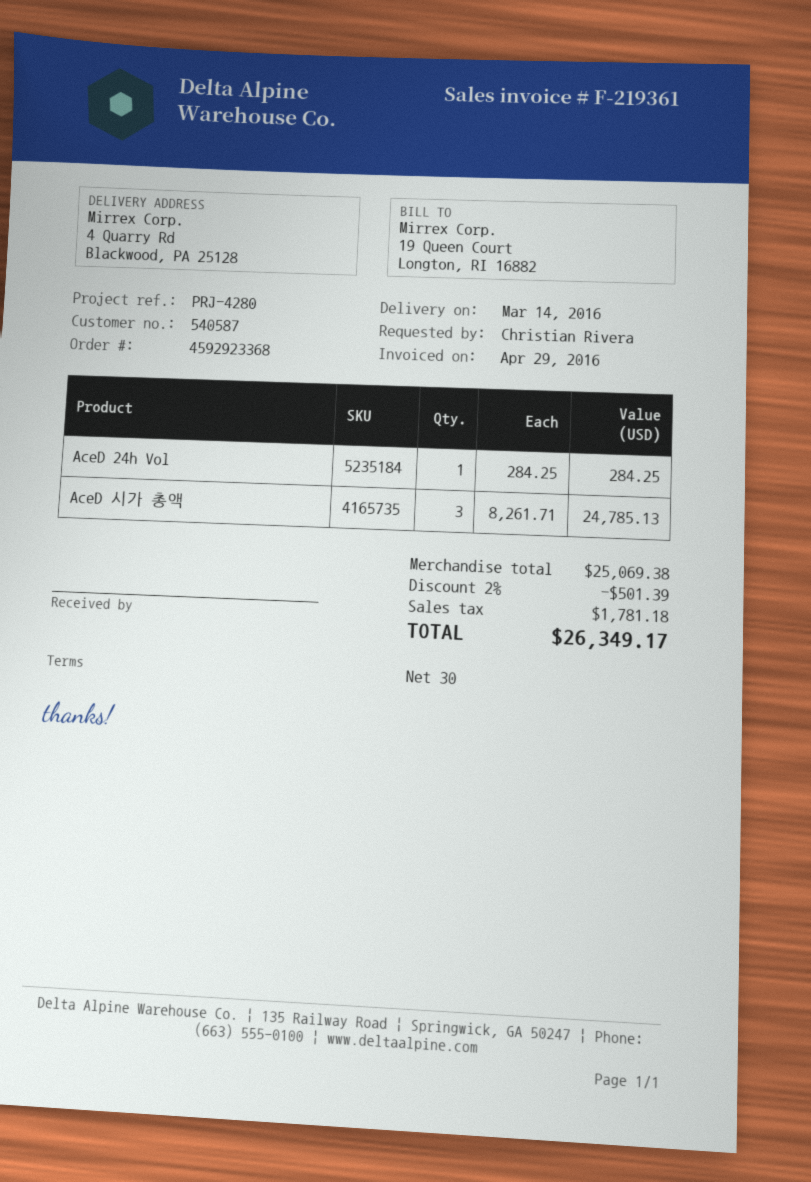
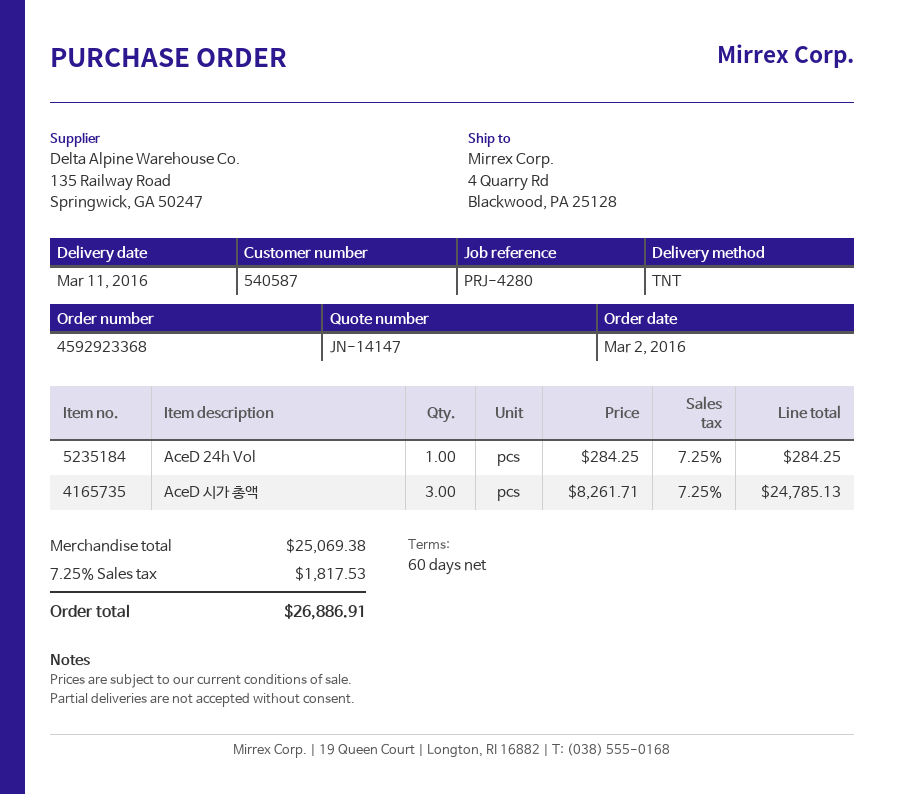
delivery date: 2016-03-14 -> 2016-03-11
payment terms: 30 days -> 60 days
discount: 2% = 501.39 -> none
tax: 1781.18 -> 1817.53
total: 26349.17 -> 26886.91

